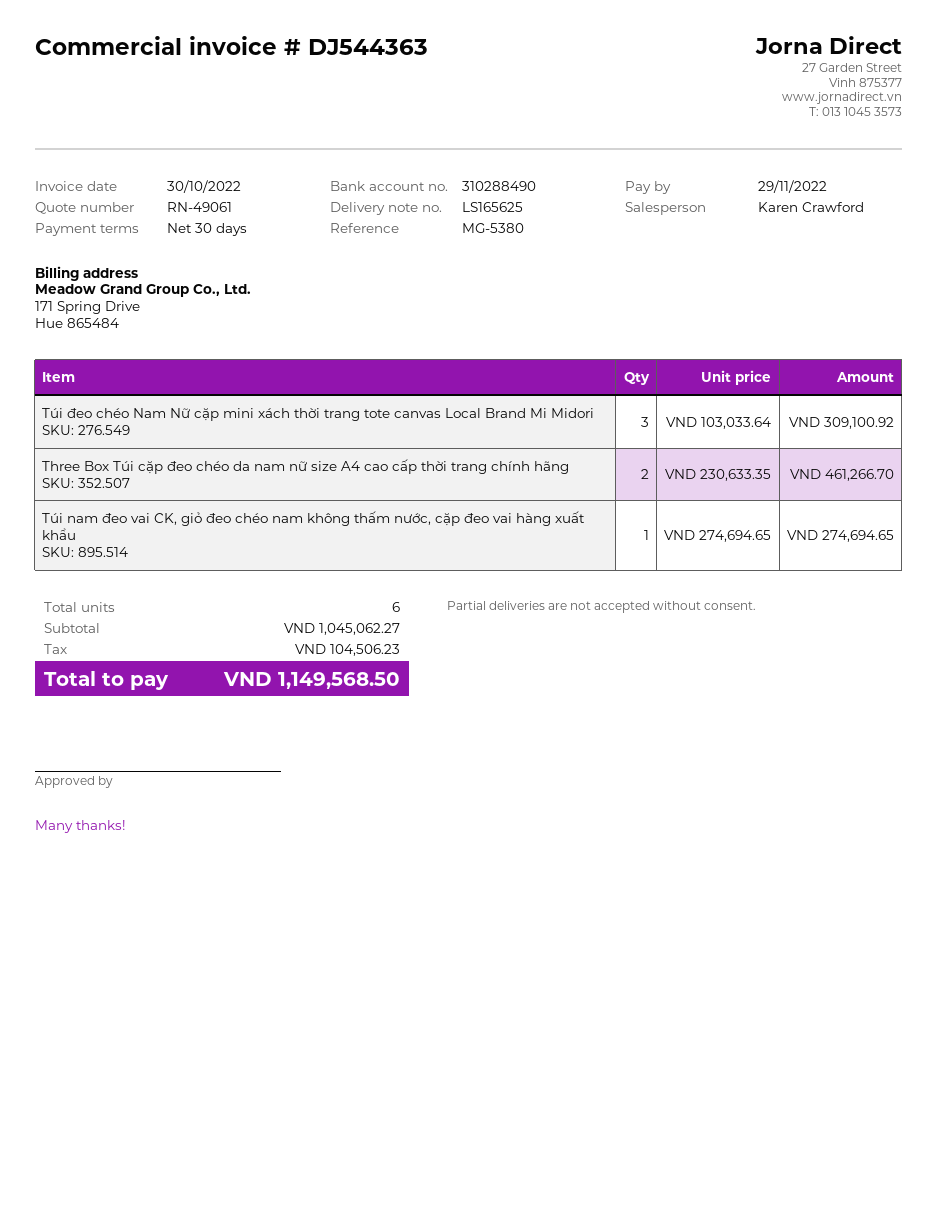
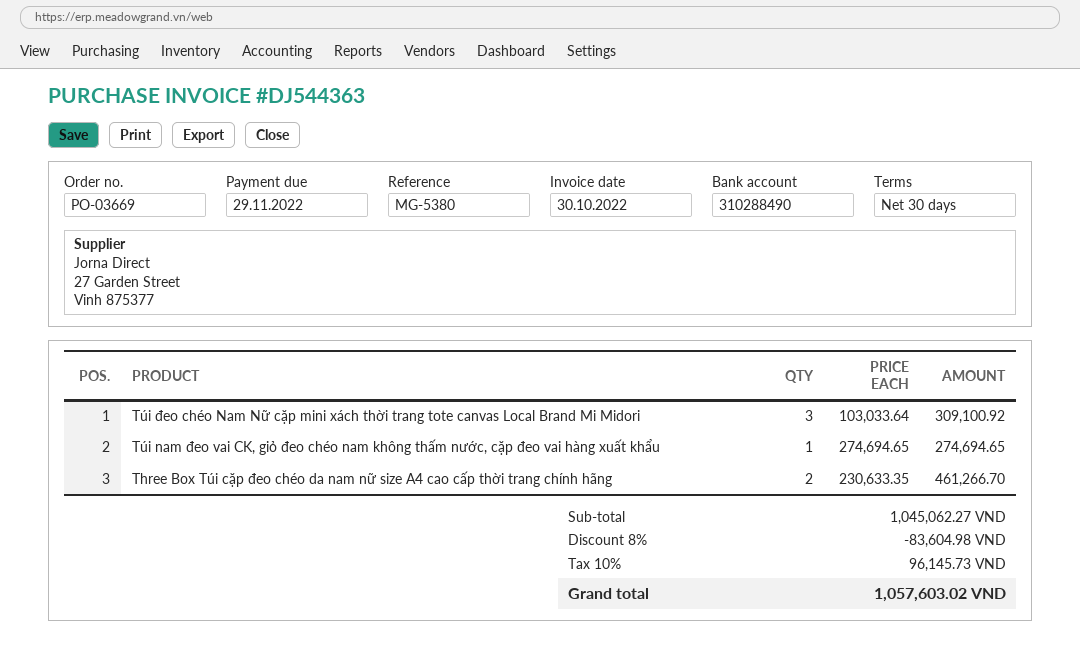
discount: none -> 8% = 83604.98
tax: 104506.23 -> 96145.73
total: 1149568.50 -> 1057603.02

